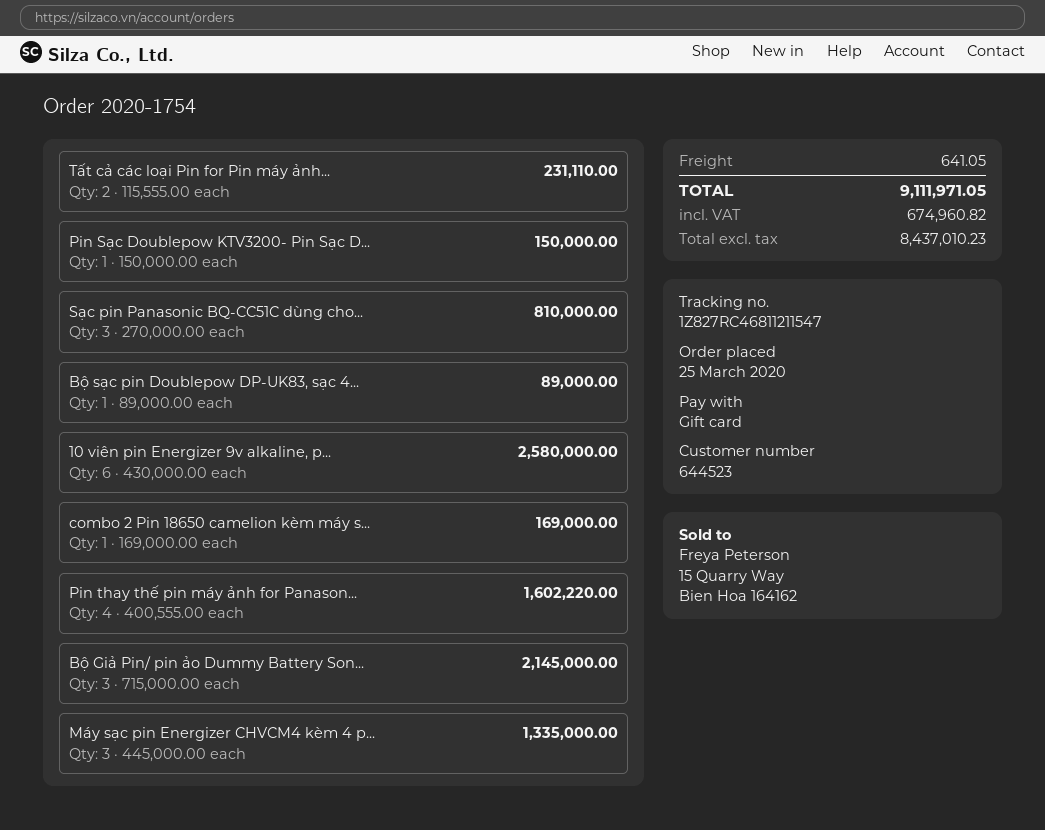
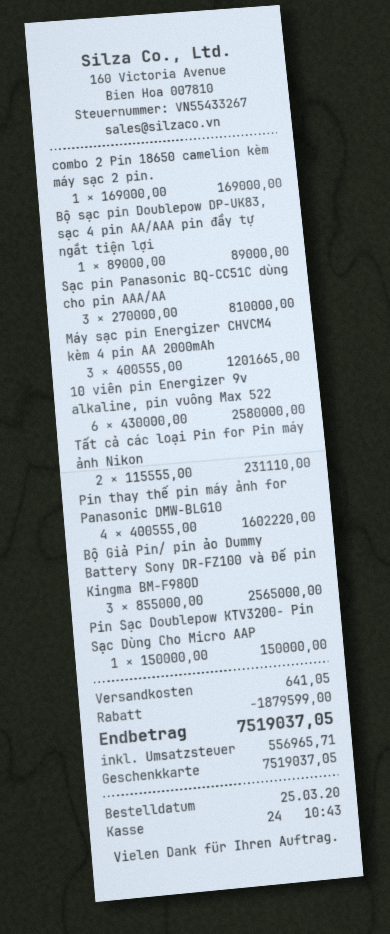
Bộ Giả Pin/ pin ảo Dummy Battery Son...: 3 x 715000.00 = 2145000.00 -> 3 x 855000.00 = 2565000.00
Máy sạc pin Energizer CHVCM4 kèm 4 p...: 3 x 445000.00 = 1335000.00 -> 3 x 400555.00 = 1201665.00
discount: none -> 1879599.00
tax: 674960.82 -> 556965.71
total: 9111971.05 -> 7519037.05

